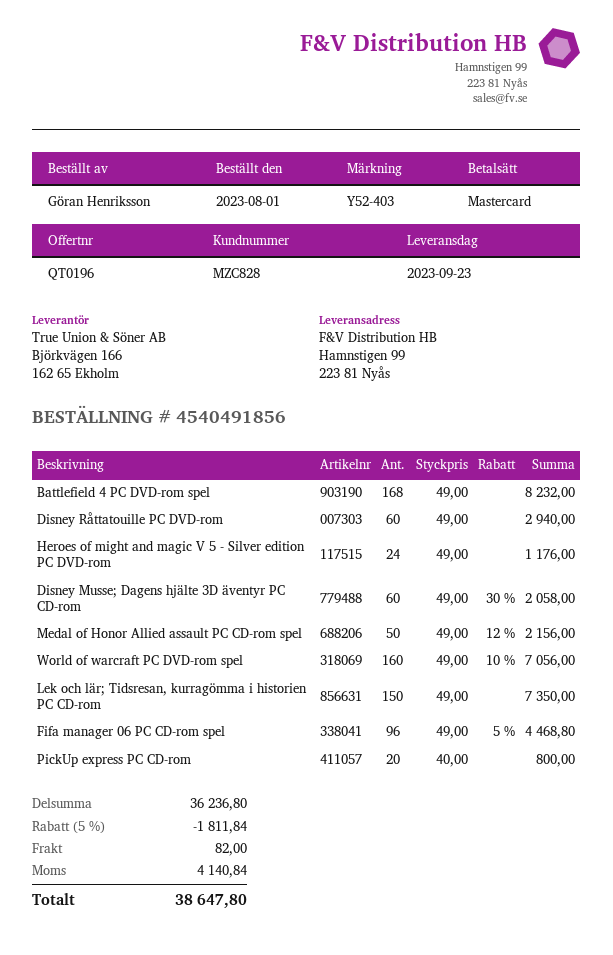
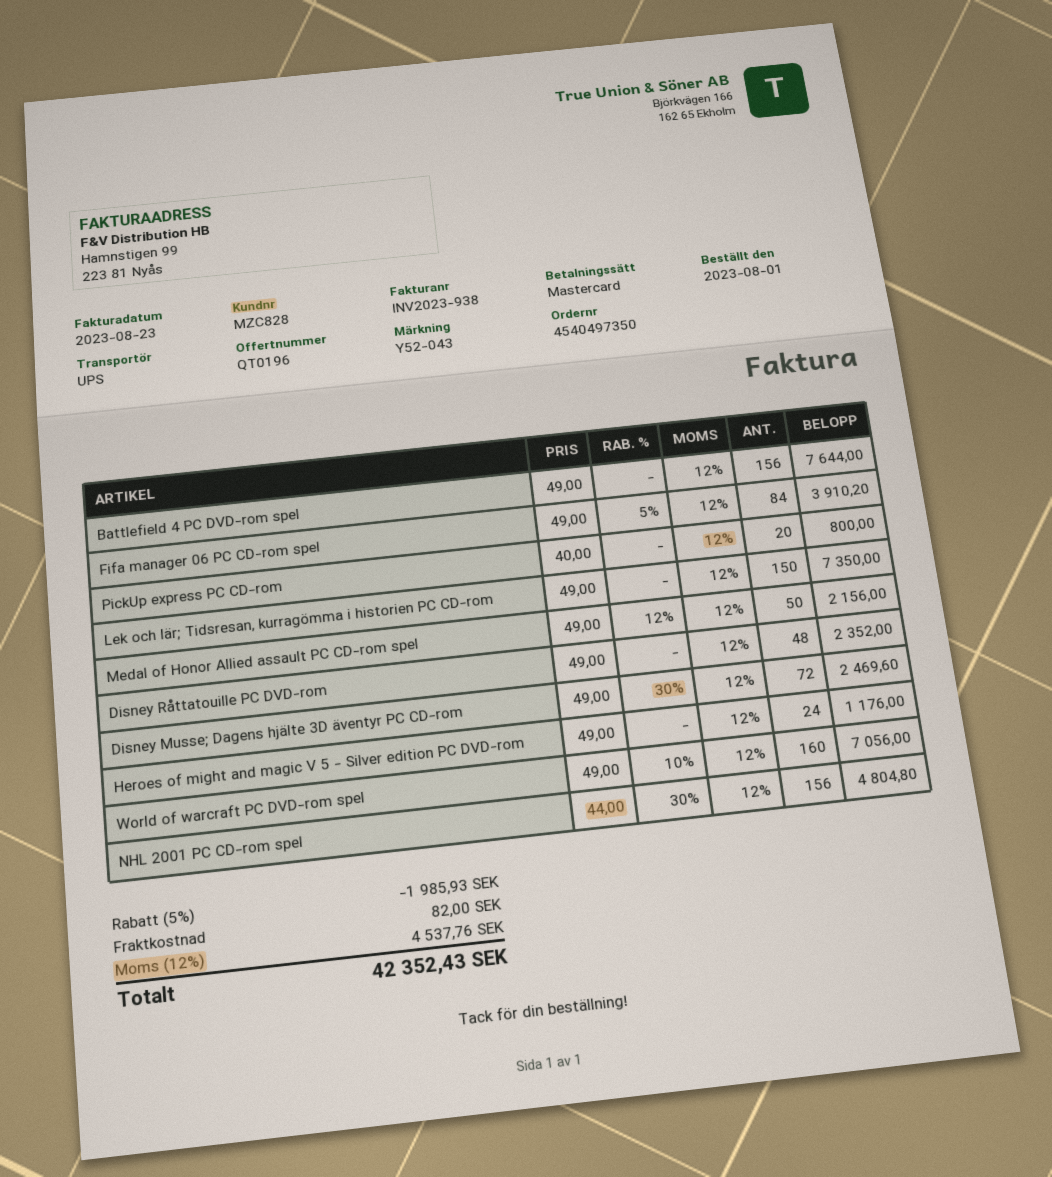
order number: 4540491856 -> 4540497350
reference: Y52-403 -> Y52-043
Battlefield 4 PC DVD-rom spel: 168 x 49.00 = 8232.00 -> 156 x 49.00 = 7644.00
Disney Råttatouille PC DVD-rom: 60 x 49.00 = 2940.00 -> 48 x 49.00 = 2352.00
Disney Musse; Dagens hjälte 3D äventyr PC CD-rom: 60 x 49.00 - 30% = 2058.00 -> 72 x 49.00 - 30% = 2469.60
Fifa manager 06 PC CD-rom spel: 96 x 49.00 - 5% = 4468.80 -> 84 x 49.00 - 5% = 3910.20
NHL 2001 PC CD-rom spel: none -> 156 x 44.00 - 30% = 4804.80
discount: 5% = 1811.84 -> 5% = 1985.93
tax: 4140.84 -> 4537.76
total: 38647.80 -> 42352.43

